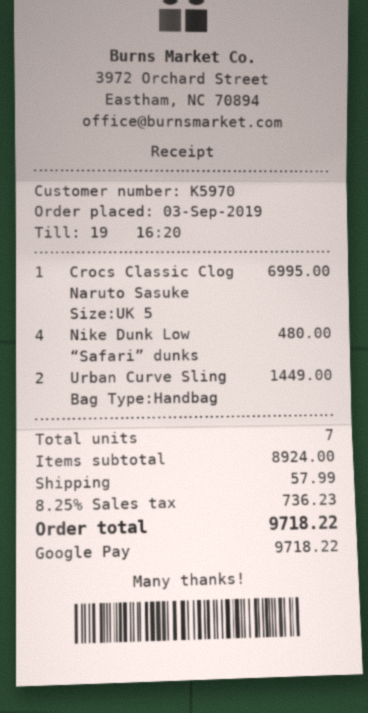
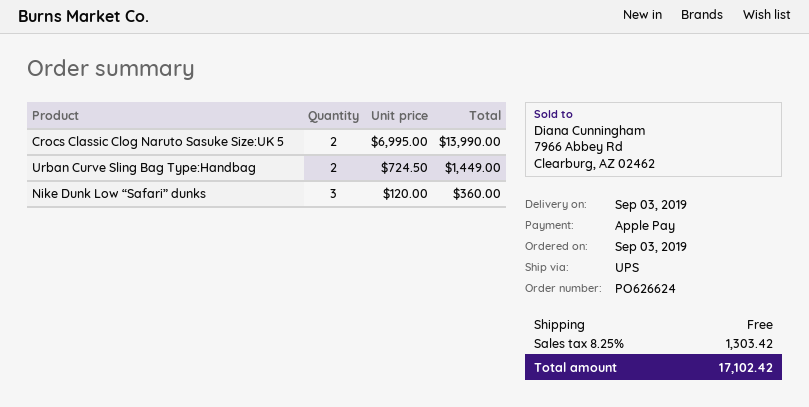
payment method: Google Pay -> Apple Pay
Crocs Classic Clog Naruto Sasuke Size:UK 5: 1 for 6995.00 -> 2 for 13990.00
Nike Dunk Low “Safari” dunks: 4 for 480.00 -> 3 for 360.00
shipping: 57.99 -> 0.00
tax: 8.25% = 736.23 -> 8.25% = 1303.42
total: 9718.22 -> 17102.42

